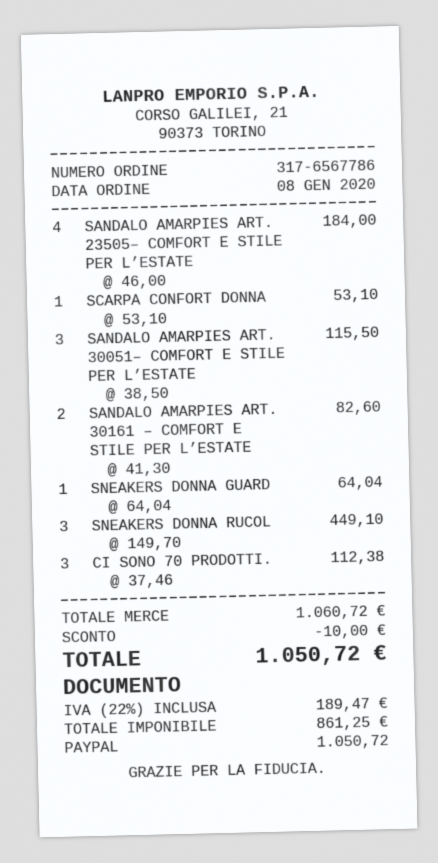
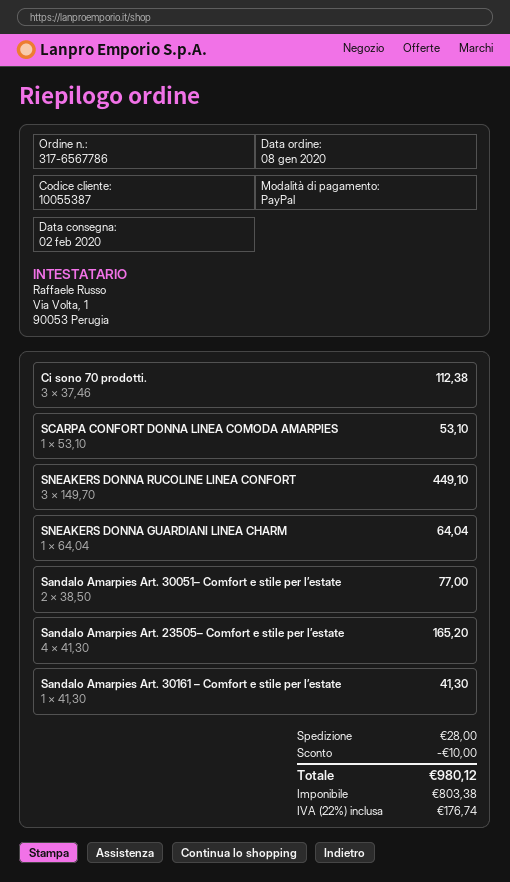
SANDALO AMARPIES ART. 23505– COMFORT E STILE PER L’ESTATE: 4 x 46.00 = 184.00 -> 4 x 41.30 = 165.20
SANDALO AMARPIES ART. 30051– COMFORT E STILE PER L’ESTATE: 3 x 38.50 = 115.50 -> 2 x 38.50 = 77.00
SANDALO AMARPIES ART. 30161 – COMFORT E STILE PER L’ESTATE: 2 x 41.30 = 82.60 -> 1 x 41.30 = 41.30
shipping: none -> 28.00
net: 861.25 -> 803.38
tax: 22% = 189.47 -> 22% = 176.74
total: 1050.72 -> 980.12

